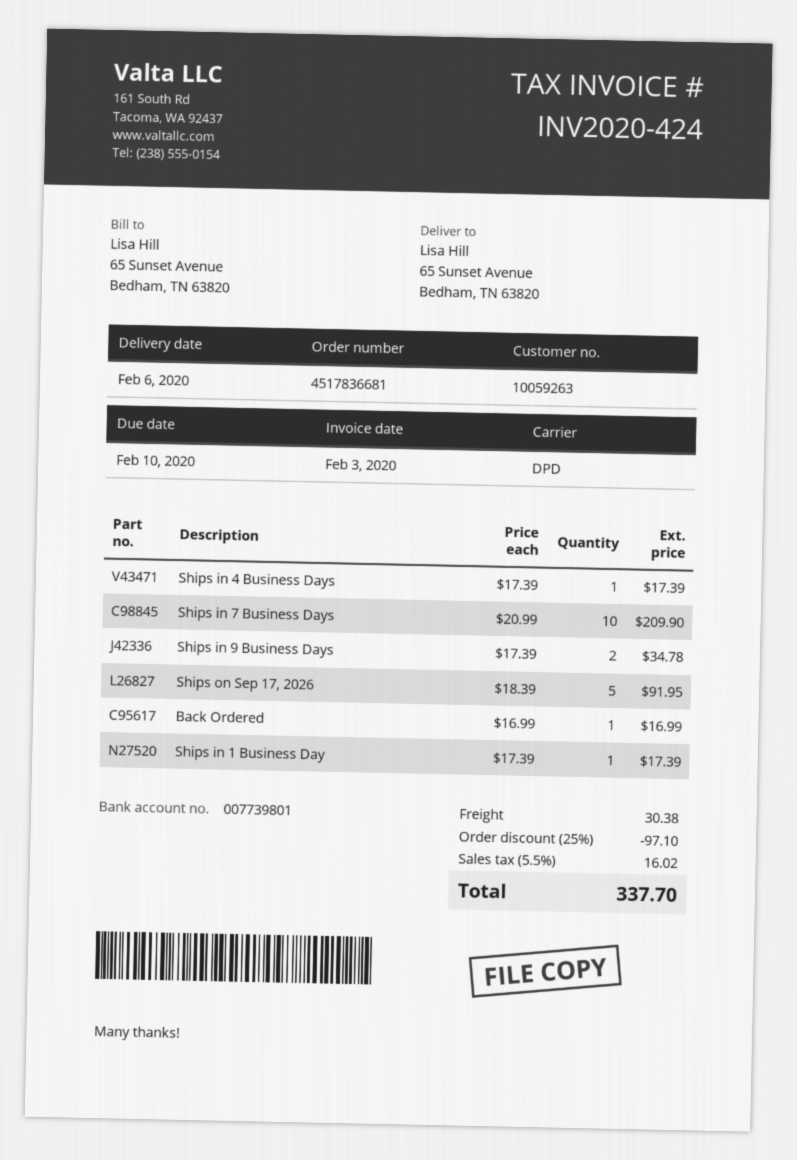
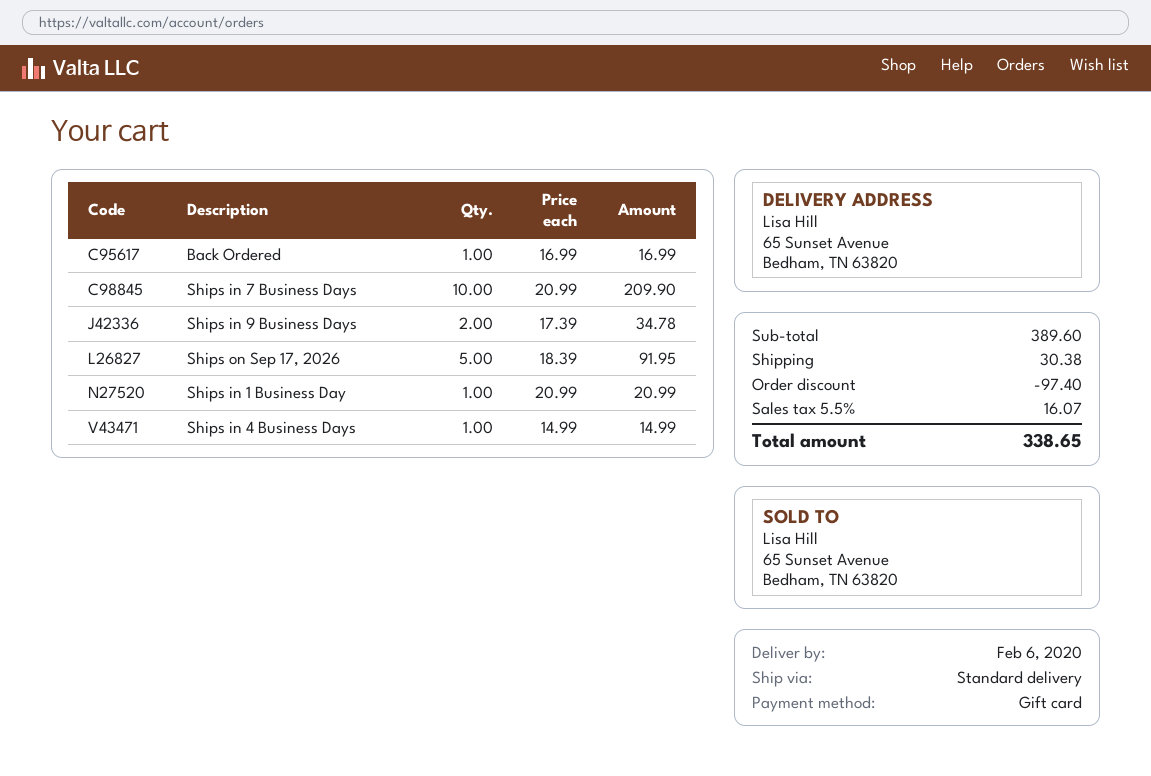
shipping method: DPD -> standard
Ships in 4 Business Days: 1 x 17.39 = 17.39 -> 1 x 14.99 = 14.99
Ships in 1 Business Day: 1 x 17.39 = 17.39 -> 1 x 20.99 = 20.99
discount: 97.10 -> 97.40
tax: 5.5% = 16.02 -> 5.5% = 16.07
total: 337.70 -> 338.65

